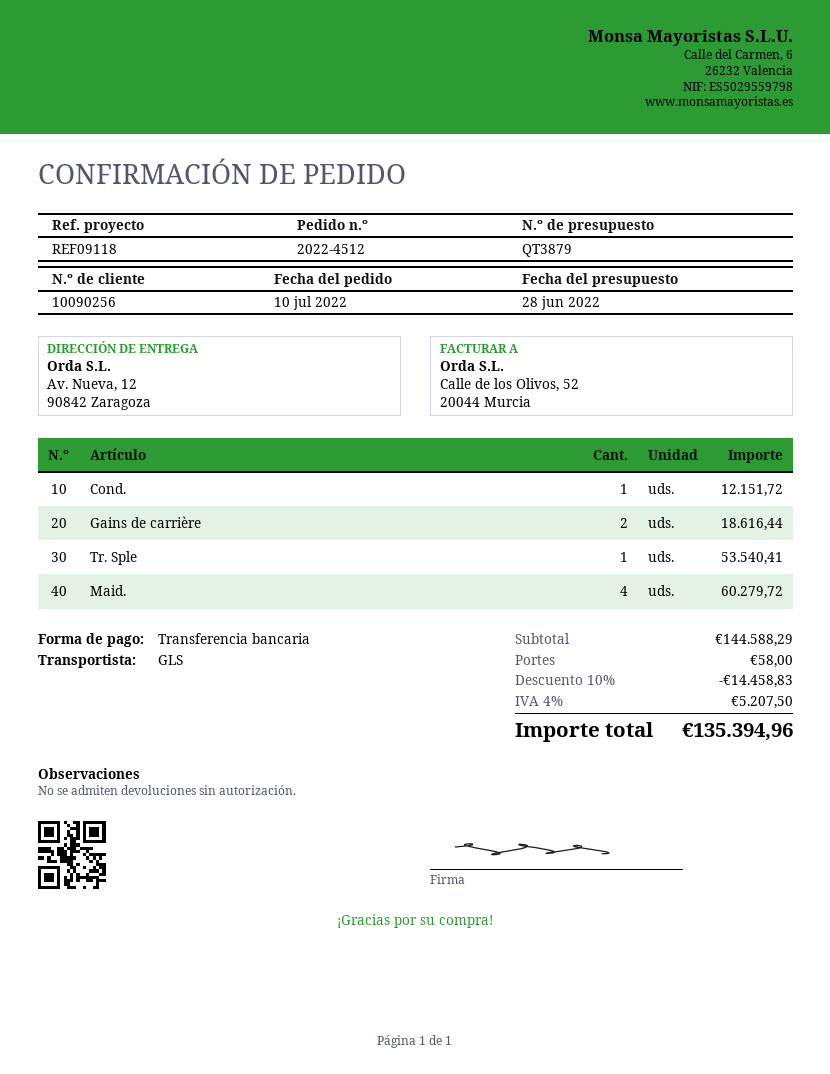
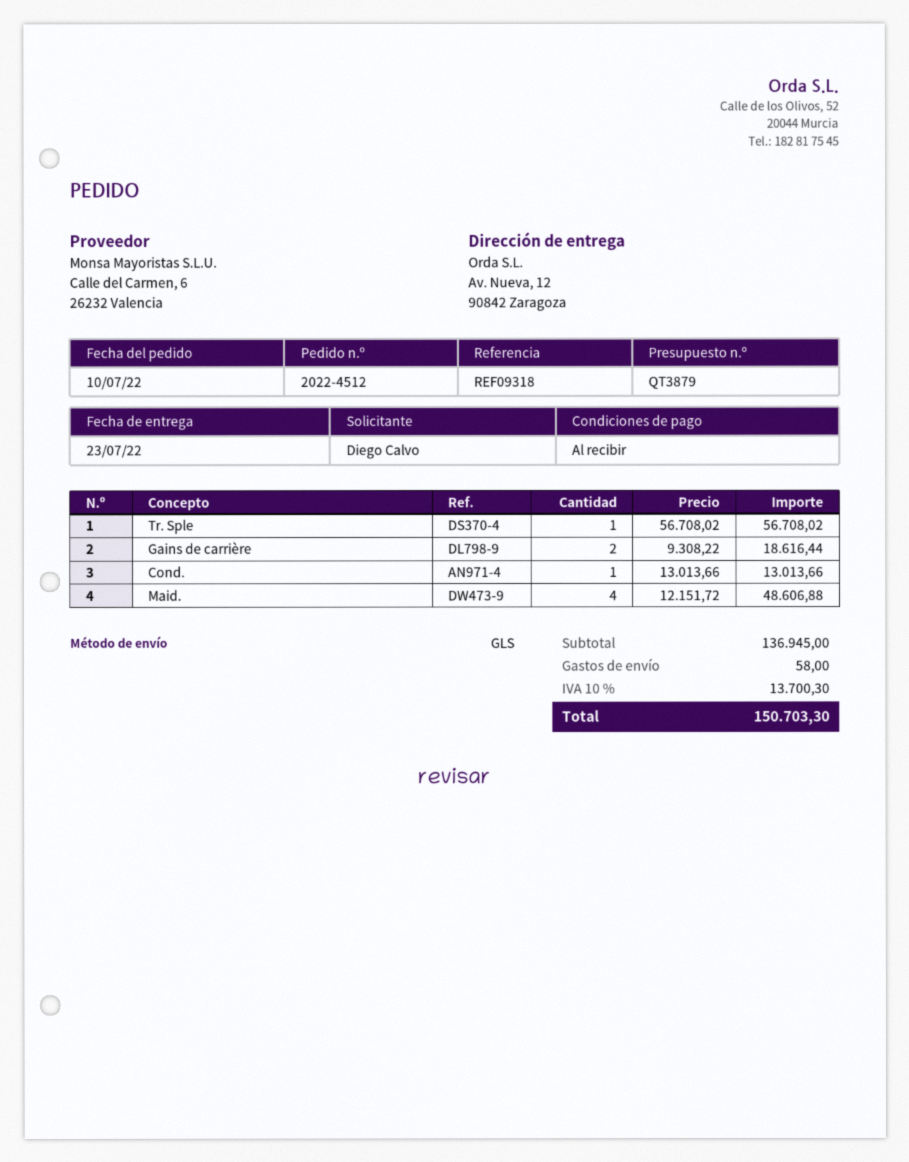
reference: REF09118 -> REF09318
Cond.: 1 for 12151.72 -> 1 for 13013.66
Tr. Sple: 1 for 53540.41 -> 1 for 56708.02
Maid.: 4 for 60279.72 -> 4 for 48606.88
subtotal: 144588.29 -> 136945.00
discount: 10% = 14458.83 -> none
tax: 4% = 5207.50 -> 10% = 13700.30
total: 135394.96 -> 150703.30

